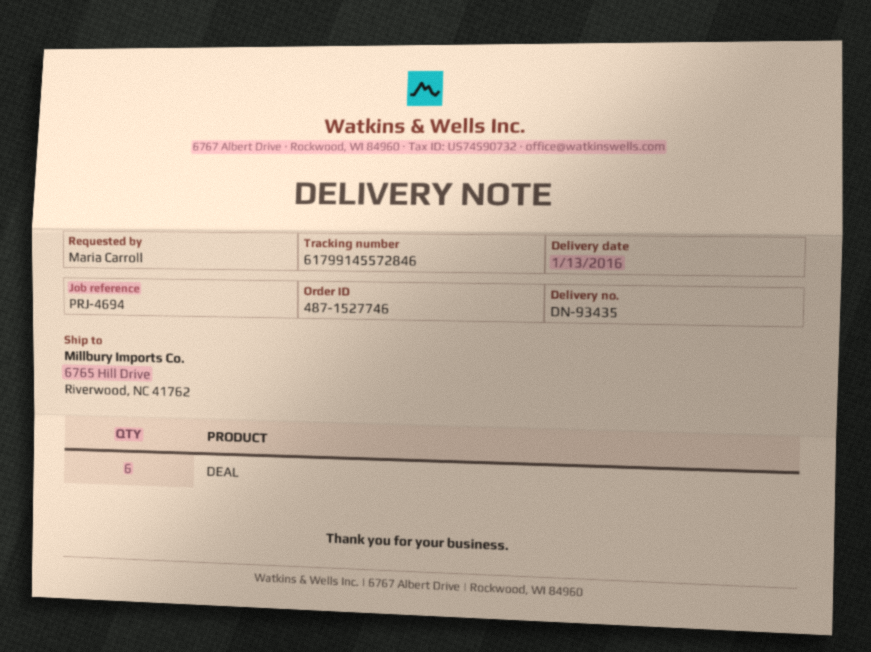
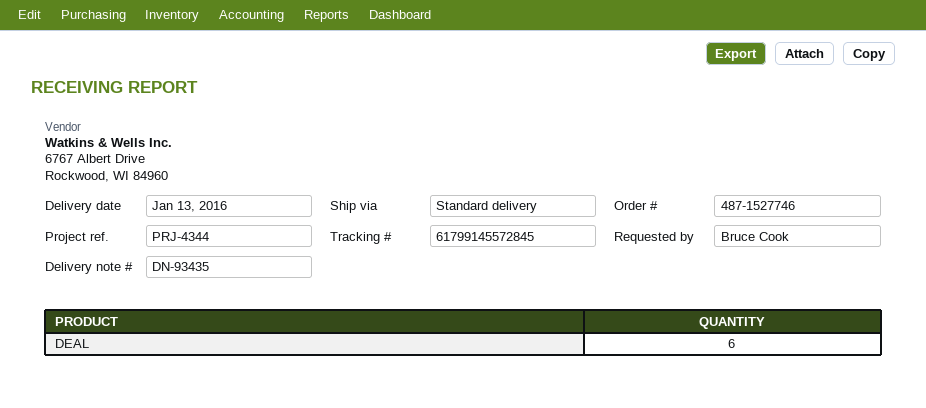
reference: PRJ-4694 -> PRJ-4344
ordered by: Maria Carroll -> Bruce Cook
tracking number: 61799145572846 -> 61799145572845

